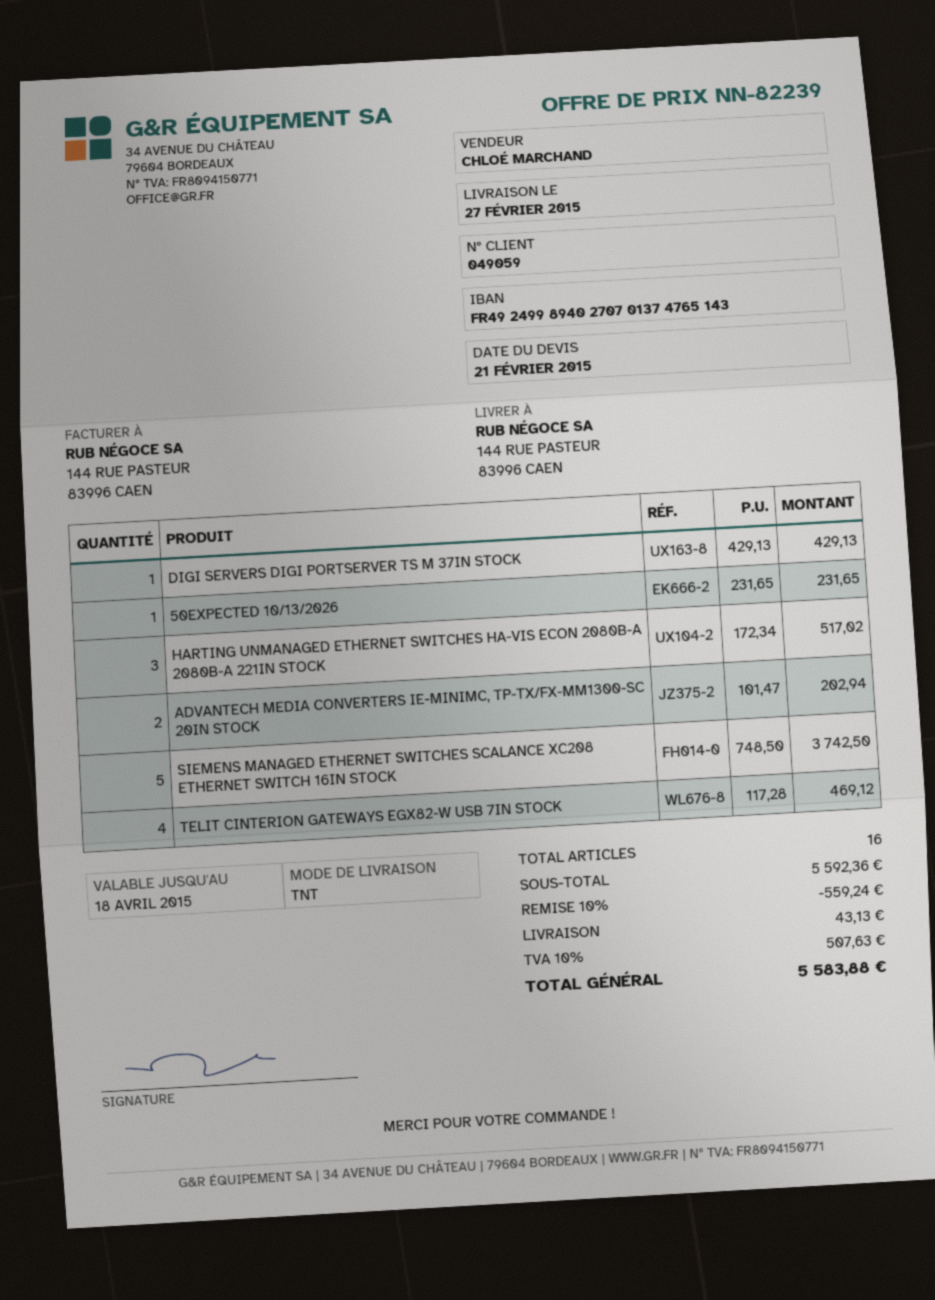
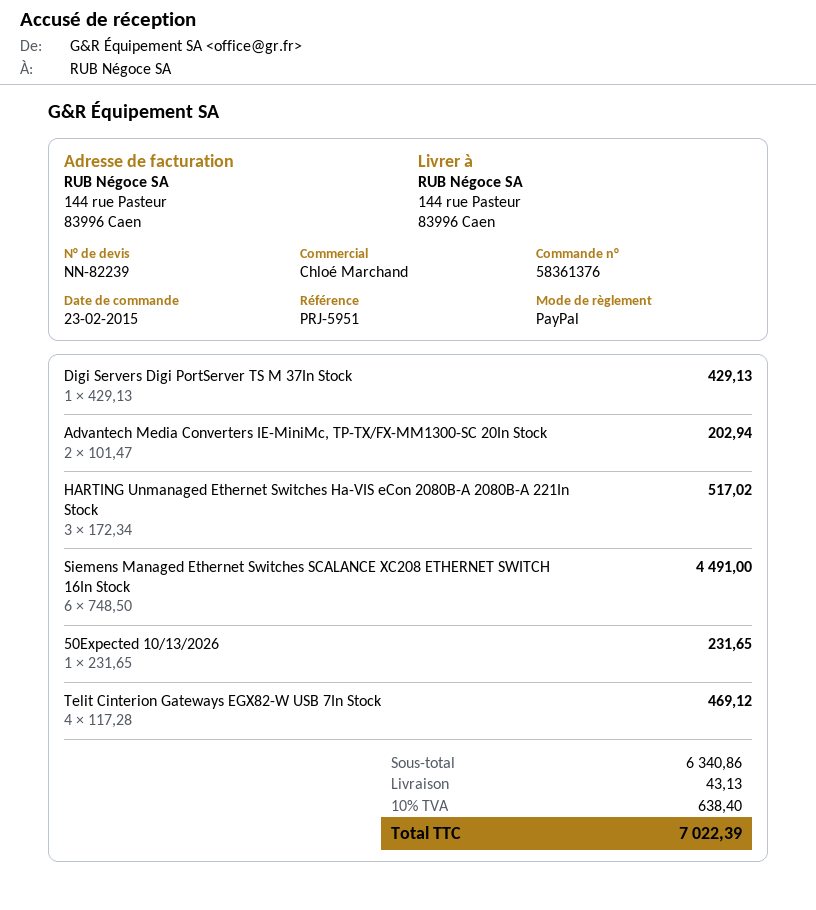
SIEMENS MANAGED ETHERNET SWITCHES SCALANCE XC208 ETHERNET SWITCH 16IN STOCK: 5 x 748.50 = 3742.50 -> 6 x 748.50 = 4491.00
subtotal: 5592.36 -> 6340.86
discount: 10% = 559.24 -> none
tax: 10% = 507.63 -> 10% = 638.40
total: 5583.88 -> 7022.39

